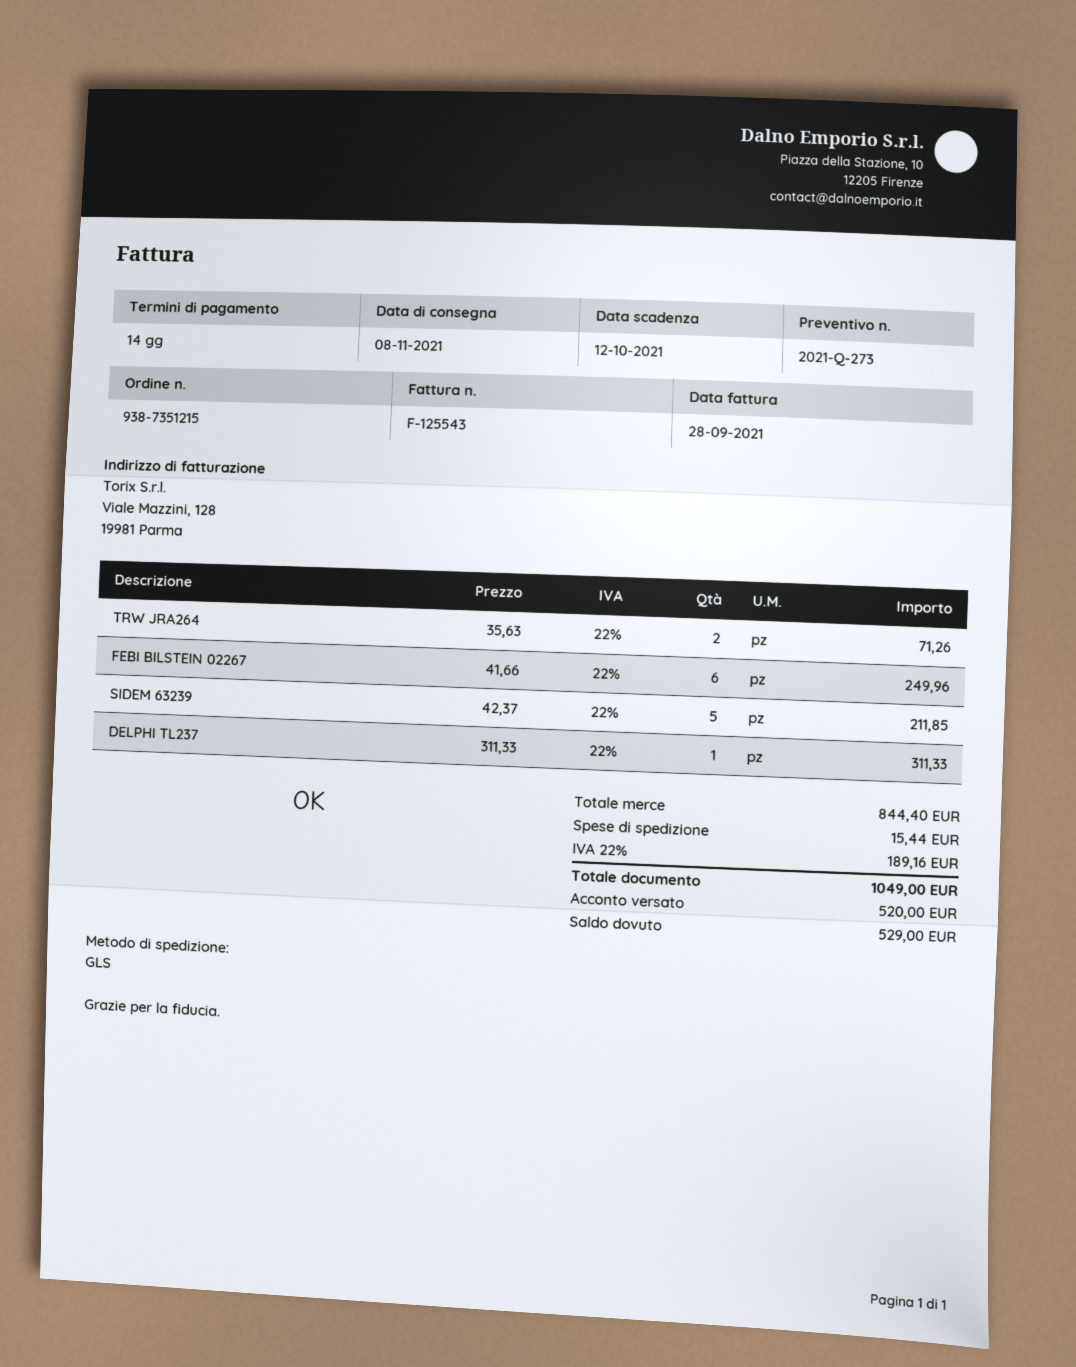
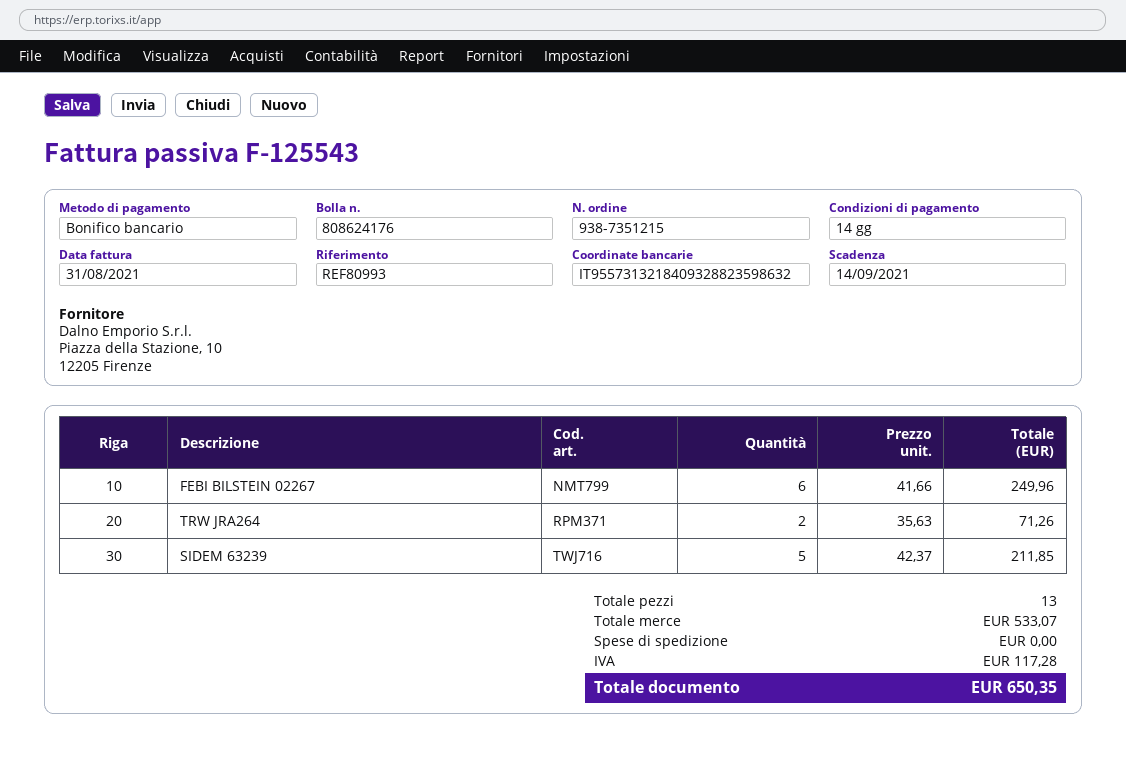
invoice date: 2021-09-28 -> 2021-08-31
due date: 2021-10-12 -> 2021-09-14
DELPHI TL237: 1 x 311.33 = 311.33 -> none
subtotal: 844.40 -> 533.07
shipping: 15.44 -> 0.00
tax: 189.16 -> 117.28
total: 1049.00 -> 650.35

